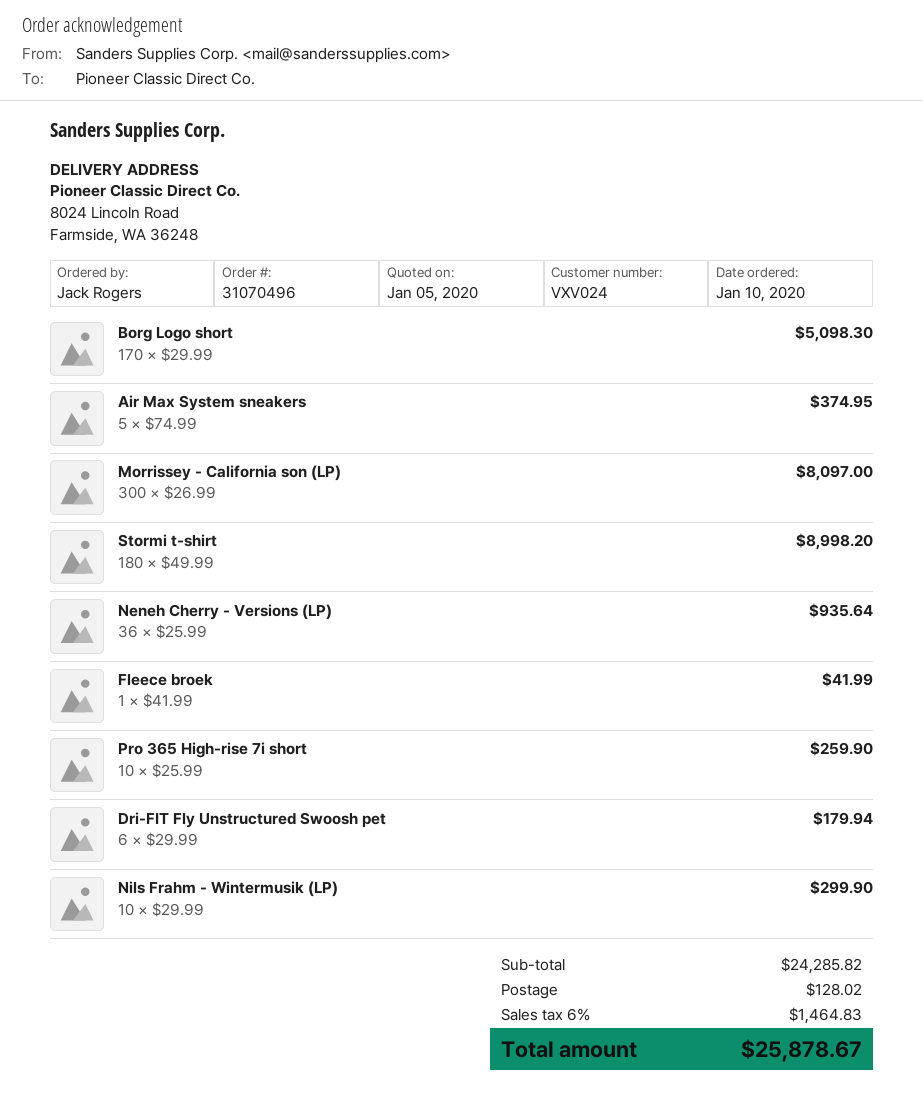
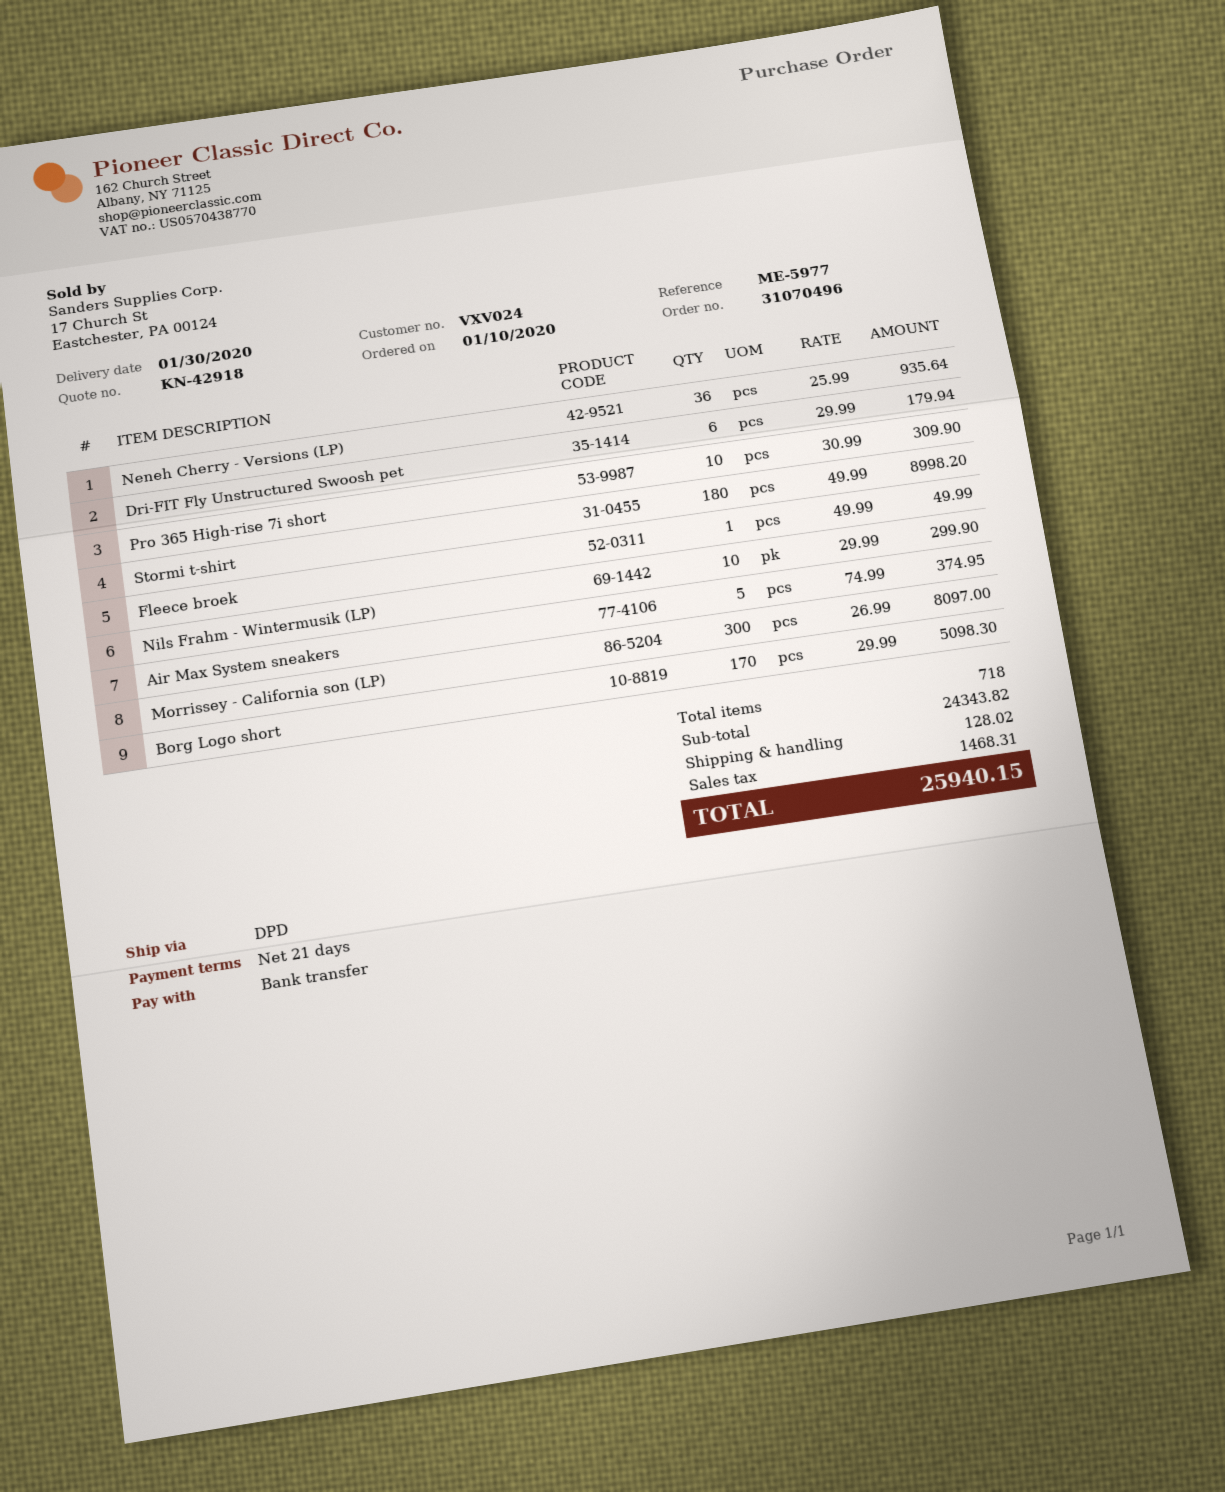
Fleece broek: 1 x 41.99 = 41.99 -> 1 x 49.99 = 49.99
Pro 365 High-rise 7i short: 10 x 25.99 = 259.90 -> 10 x 30.99 = 309.90
subtotal: 24285.82 -> 24343.82
tax: 1464.83 -> 1468.31
total: 25878.67 -> 25940.15

